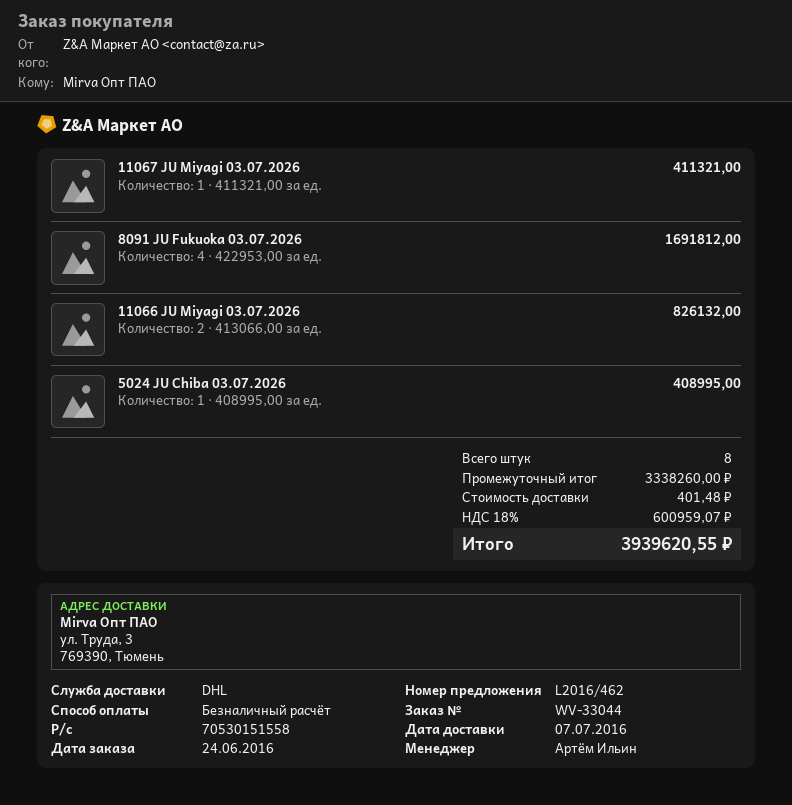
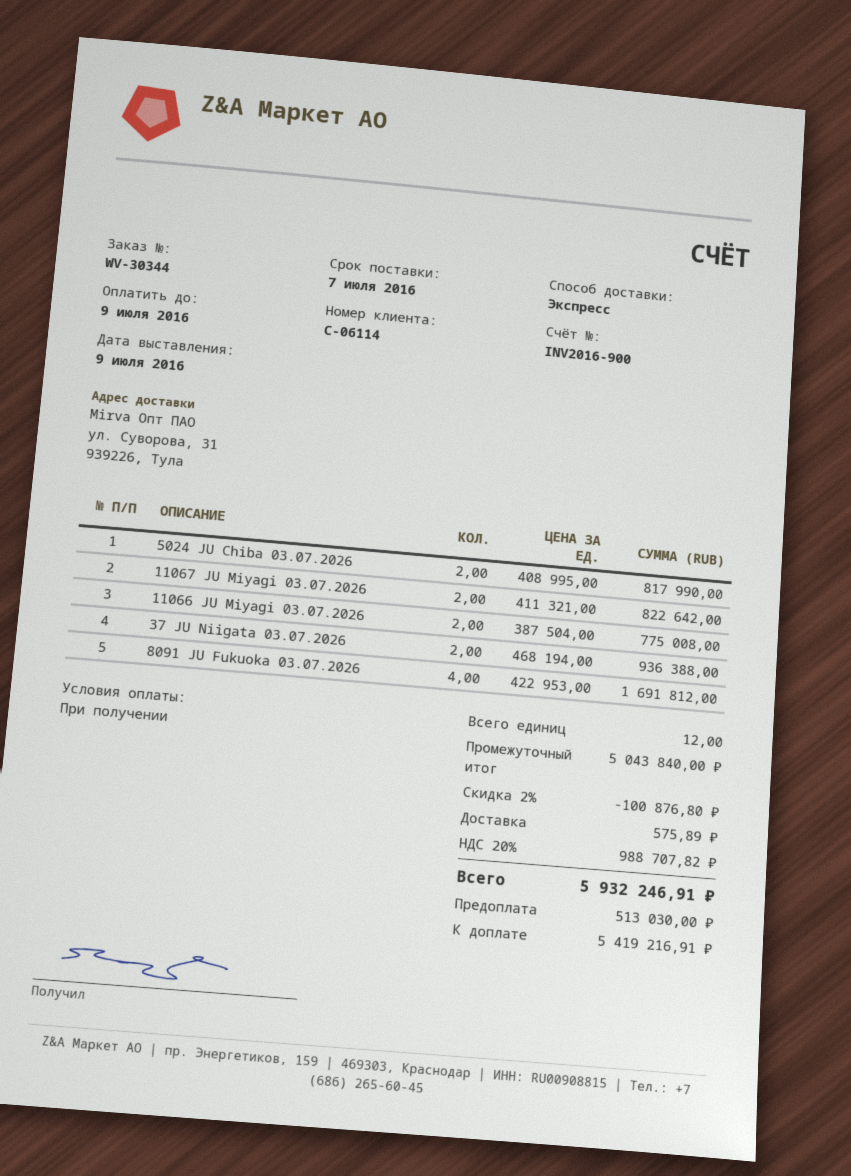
order number: WV-33044 -> WV-30344
shipping method: DHL -> express
ship to: ул. Труда, 3, 769390, Тюмень -> ул. Суворова, 31, 939226, Тула
11067 JU Miyagi 03.07.2026: 1 x 411321.00 = 411321.00 -> 2 x 411321.00 = 822642.00
11066 JU Miyagi 03.07.2026: 2 x 413066.00 = 826132.00 -> 2 x 387504.00 = 775008.00
5024 JU Chiba 03.07.2026: 1 x 408995.00 = 408995.00 -> 2 x 408995.00 = 817990.00
37 JU Niigata 03.07.2026: none -> 2 x 468194.00 = 936388.00
total quantity: 8 -> 12
subtotal: 3338260.00 -> 5043840.00
discount: none -> 2% = 100876.80
shipping: 401.48 -> 575.89
tax: 18% = 600959.07 -> 20% = 988707.82
total: 3939620.55 -> 5932246.91

